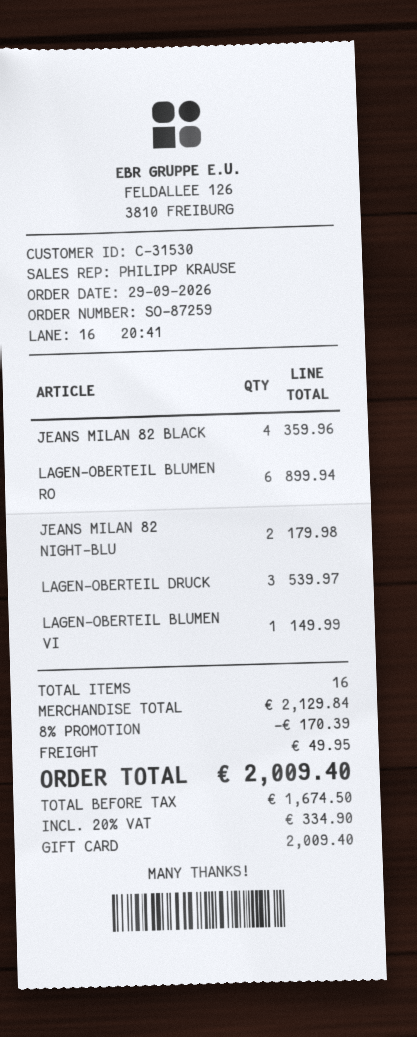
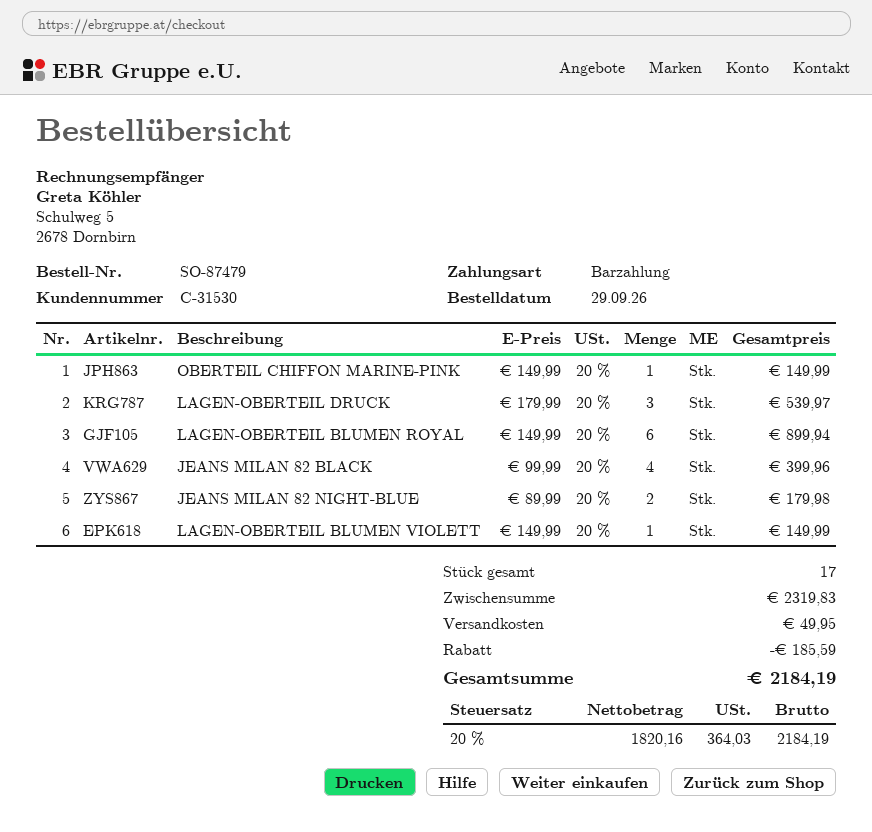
order number: SO-87259 -> SO-87479
payment method: gift card -> cash
JEANS MILAN 82 BLACK: 4 for 359.96 -> 4 for 399.96
OBERTEIL CHIFFON MARINE-PINK: none -> 1 for 149.99
total quantity: 16 -> 17
subtotal: 2129.84 -> 2319.83
discount: 170.39 -> 185.59
net: 1674.50 -> 1820.16
tax: 20% = 334.90 -> 20% = 364.03
total: 2009.40 -> 2184.19

